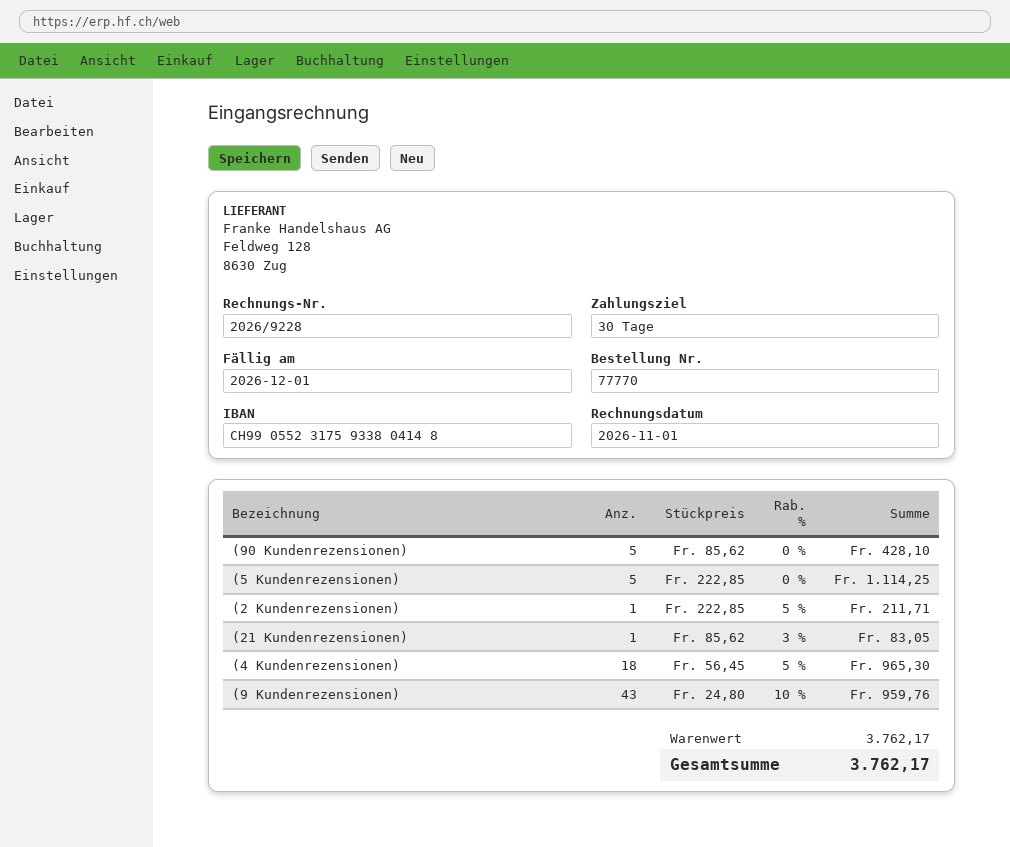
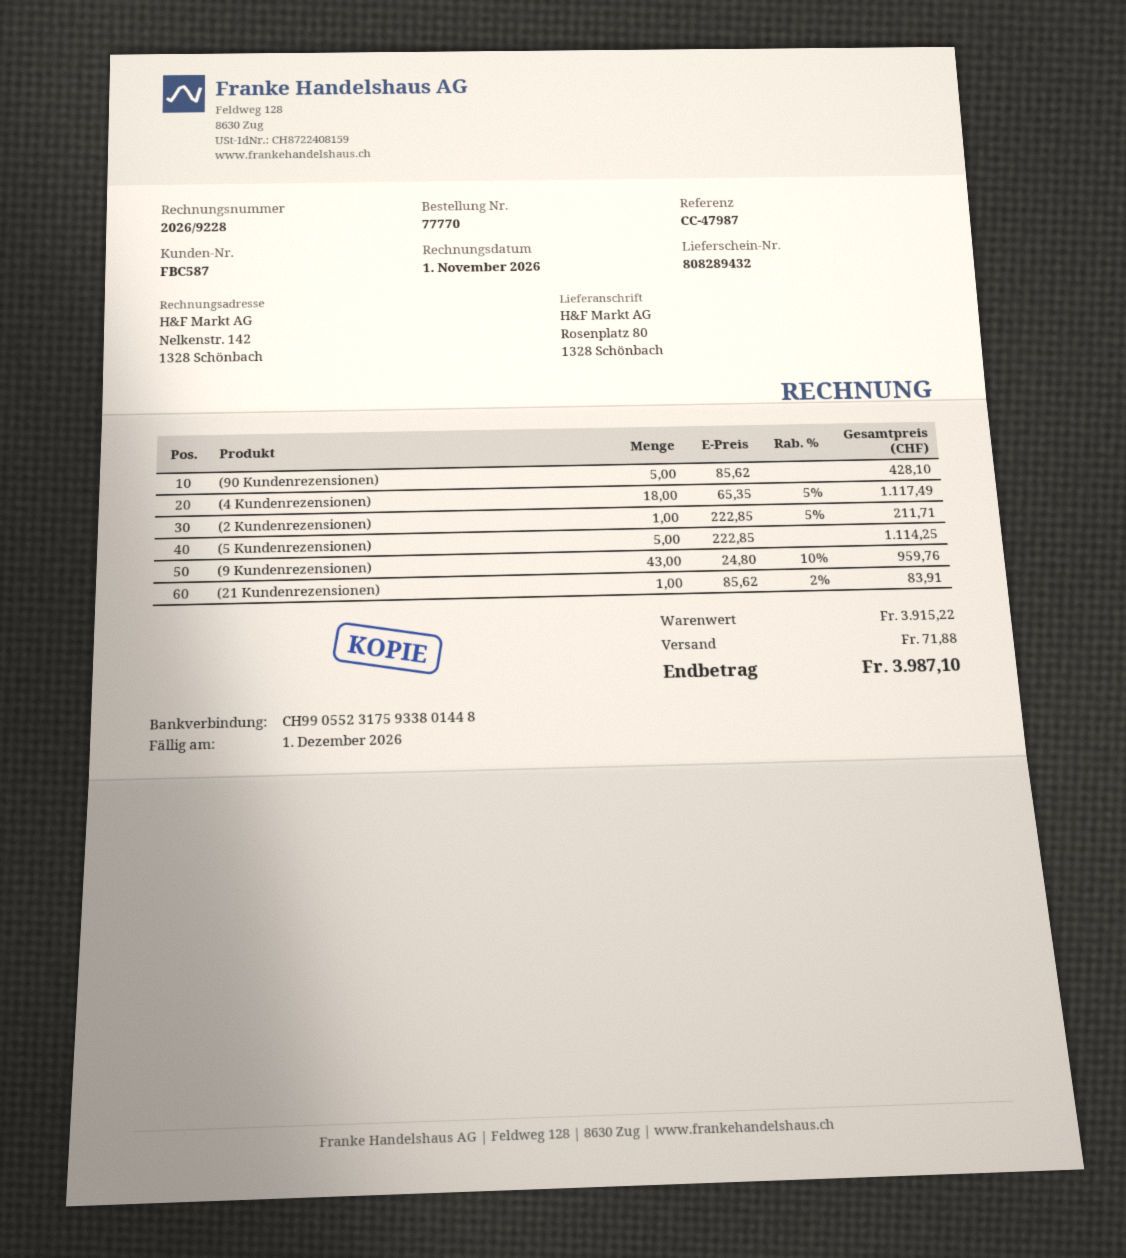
bank account: CH9905523175933804148 -> CH9905523175933801448
(21 Kundenrezensionen): 1 x 85.62 - 3% = 83.05 -> 1 x 85.62 - 2% = 83.91
(4 Kundenrezensionen): 18 x 56.45 - 5% = 965.30 -> 18 x 65.35 - 5% = 1117.49
subtotal: 3762.17 -> 3915.22
shipping: none -> 71.88
total: 3762.17 -> 3987.10

